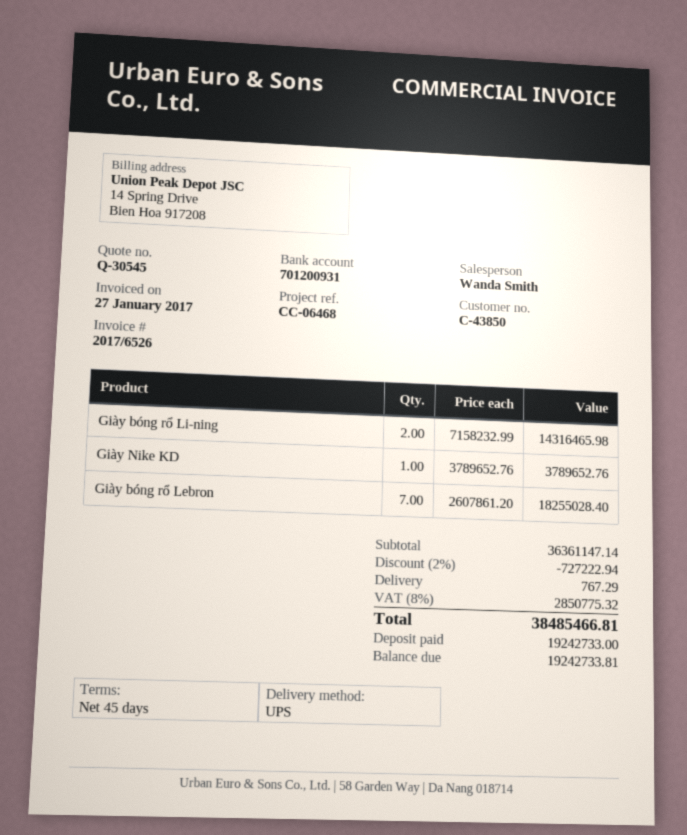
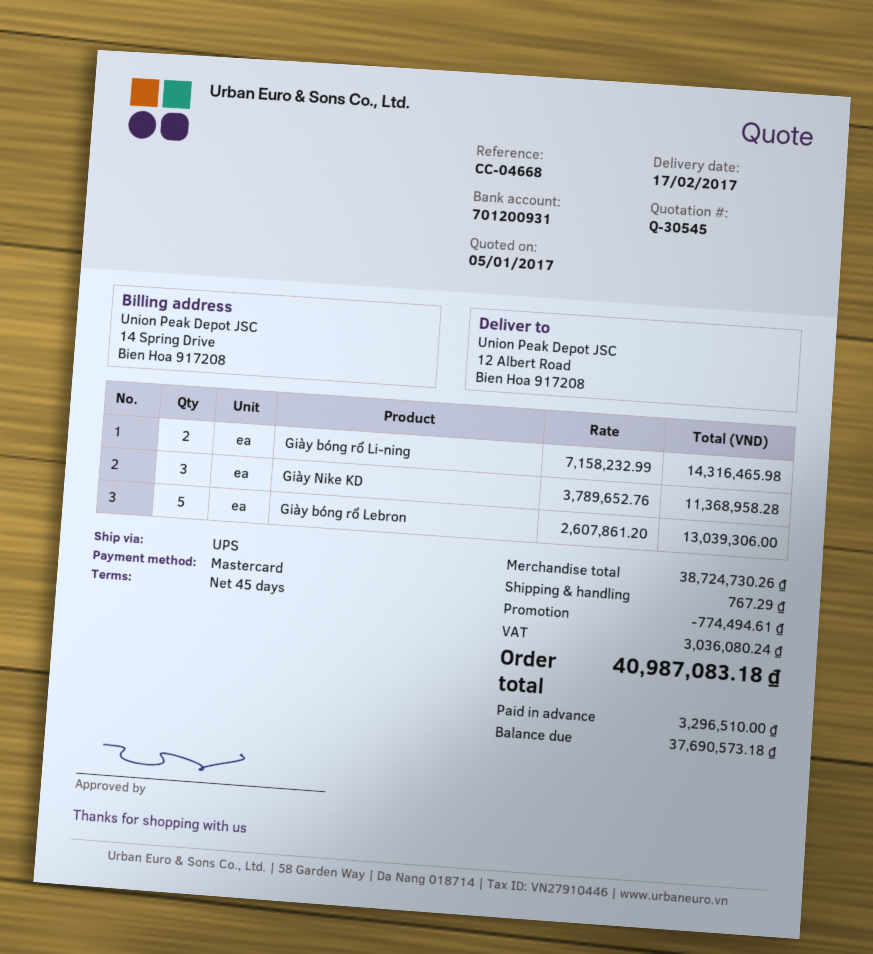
reference: CC-06468 -> CC-04668
Giày Nike KD: 1 x 3789652.76 = 3789652.76 -> 3 x 3789652.76 = 11368958.28
Giày bóng rổ Lebron: 7 x 2607861.20 = 18255028.40 -> 5 x 2607861.20 = 13039306.00
subtotal: 36361147.14 -> 38724730.26
discount: 727222.94 -> 774494.61
tax: 2850775.32 -> 3036080.24
total: 38485466.81 -> 40987083.18
deposit: 19242733.00 -> 3296510.00
balance: 19242733.81 -> 37690573.18

